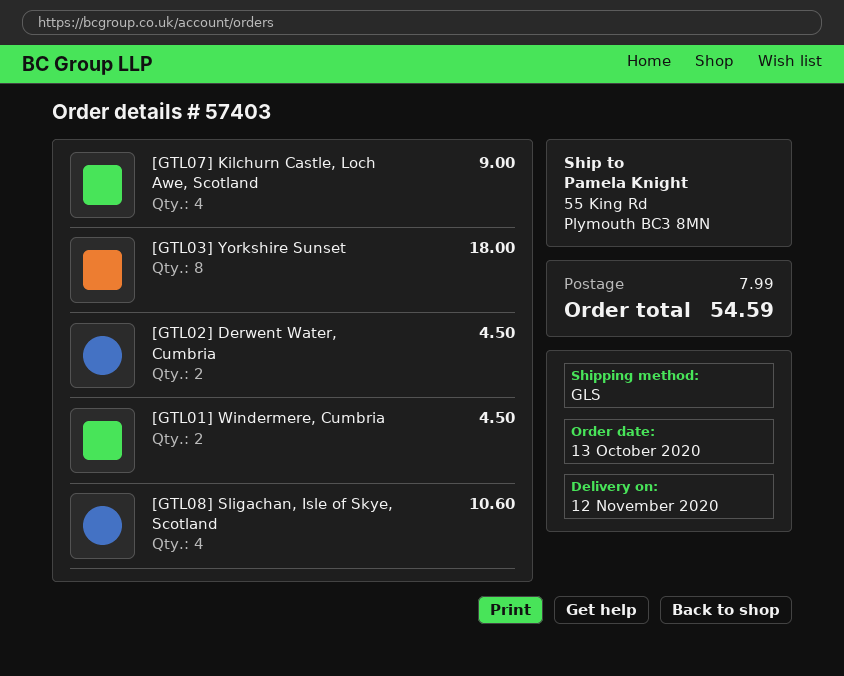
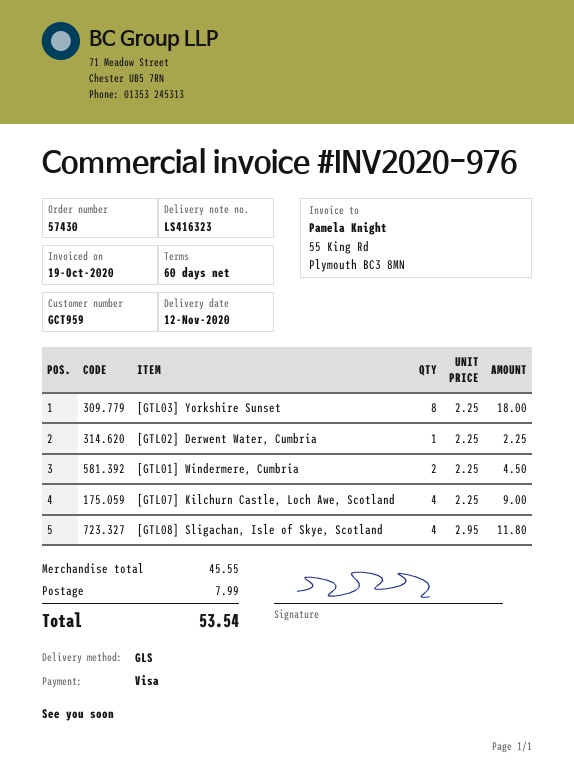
order number: 57403 -> 57430
[GTL02] Derwent Water, Cumbria: 2 for 4.50 -> 1 for 2.25
[GTL08] Sligachan, Isle of Skye, Scotland: 4 for 10.60 -> 4 for 11.80
total: 54.59 -> 53.54

